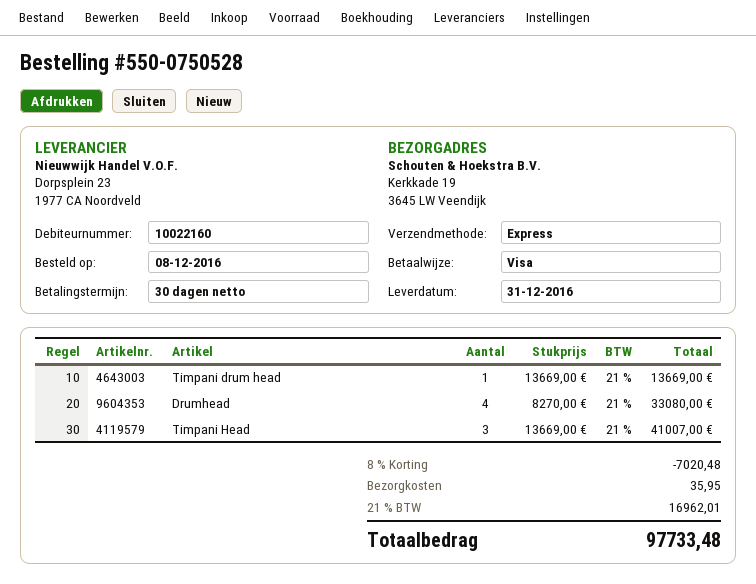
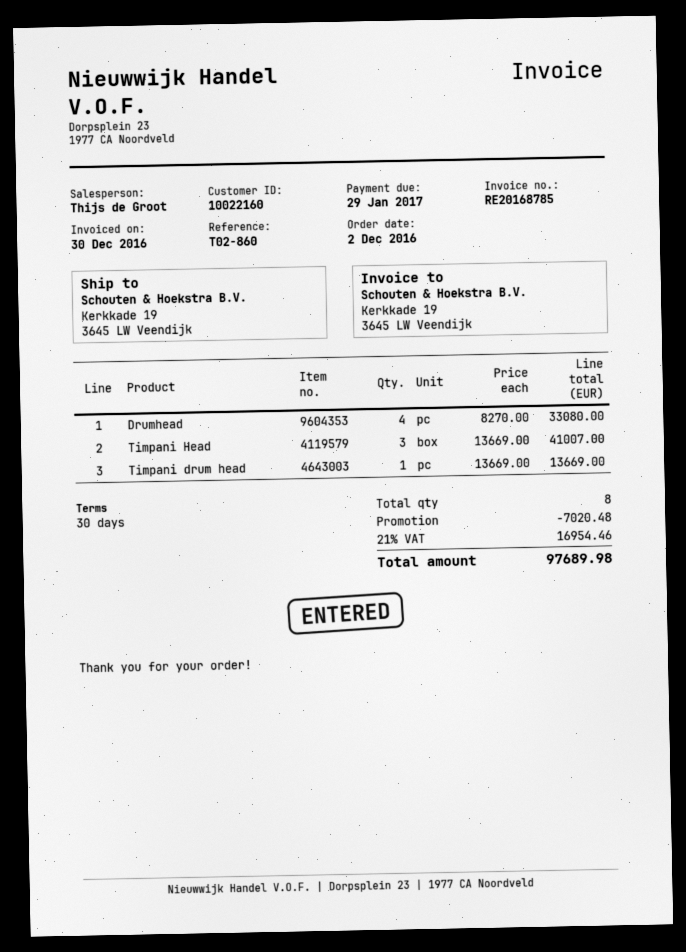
order date: 2016-12-08 -> 2016-12-02
shipping: 35.95 -> none
tax: 21% = 16962.01 -> 21% = 16954.46
total: 97733.48 -> 97689.98

